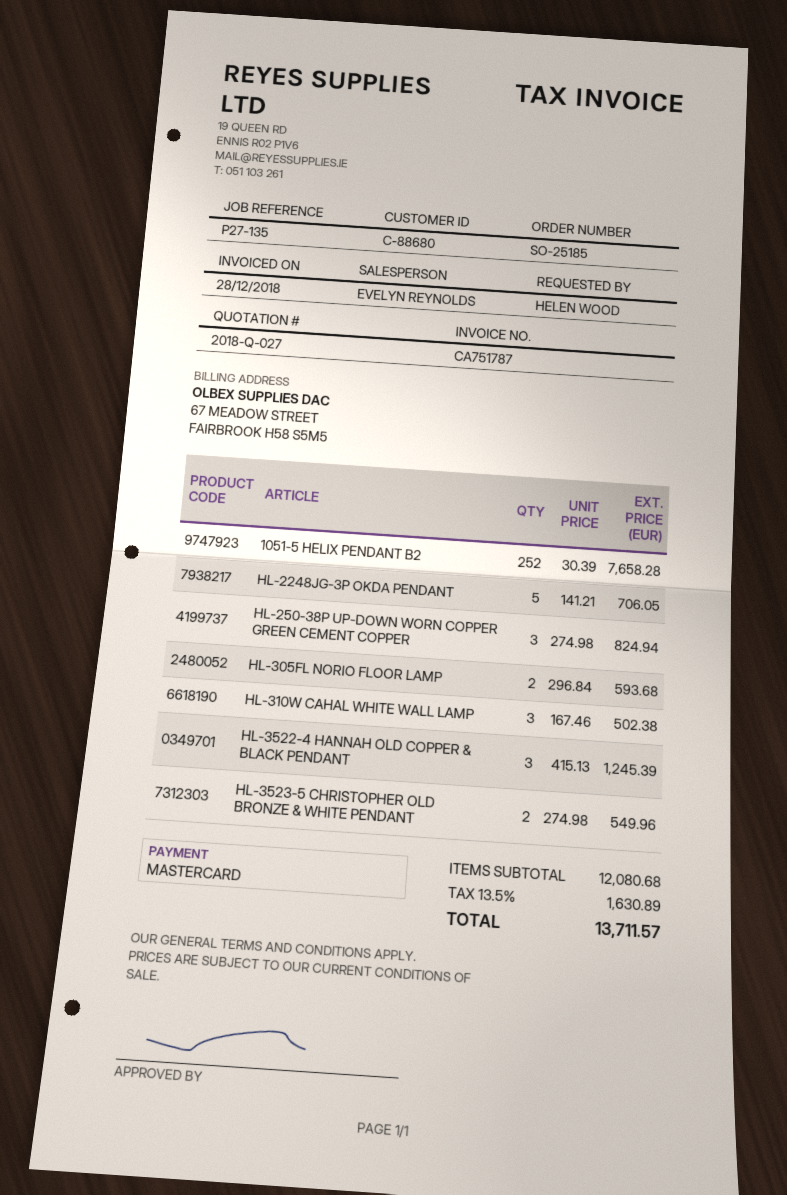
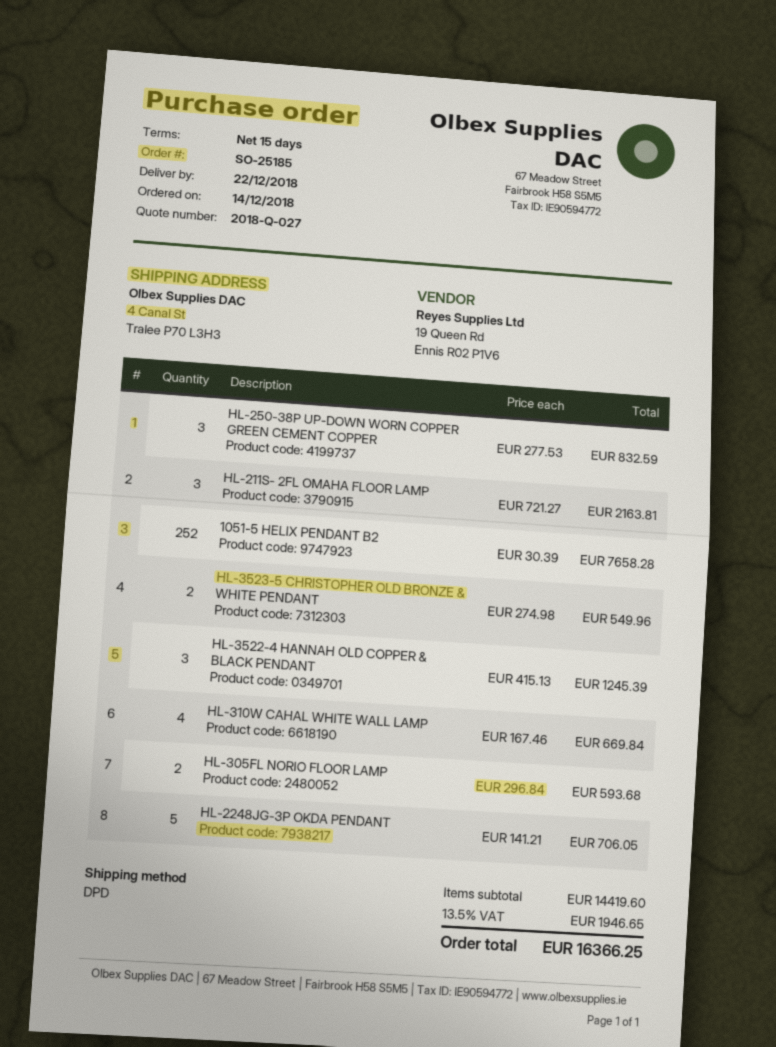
HL-250-38P UP-DOWN WORN COPPER GREEN CEMENT COPPER: 3 x 274.98 = 824.94 -> 3 x 277.53 = 832.59
HL-310W CAHAL WHITE WALL LAMP: 3 x 167.46 = 502.38 -> 4 x 167.46 = 669.84
HL-211S- 2FL OMAHA FLOOR LAMP: none -> 3 x 721.27 = 2163.81
subtotal: 12080.68 -> 14419.60
tax: 13.5% = 1630.89 -> 13.5% = 1946.65
total: 13711.57 -> 16366.25

